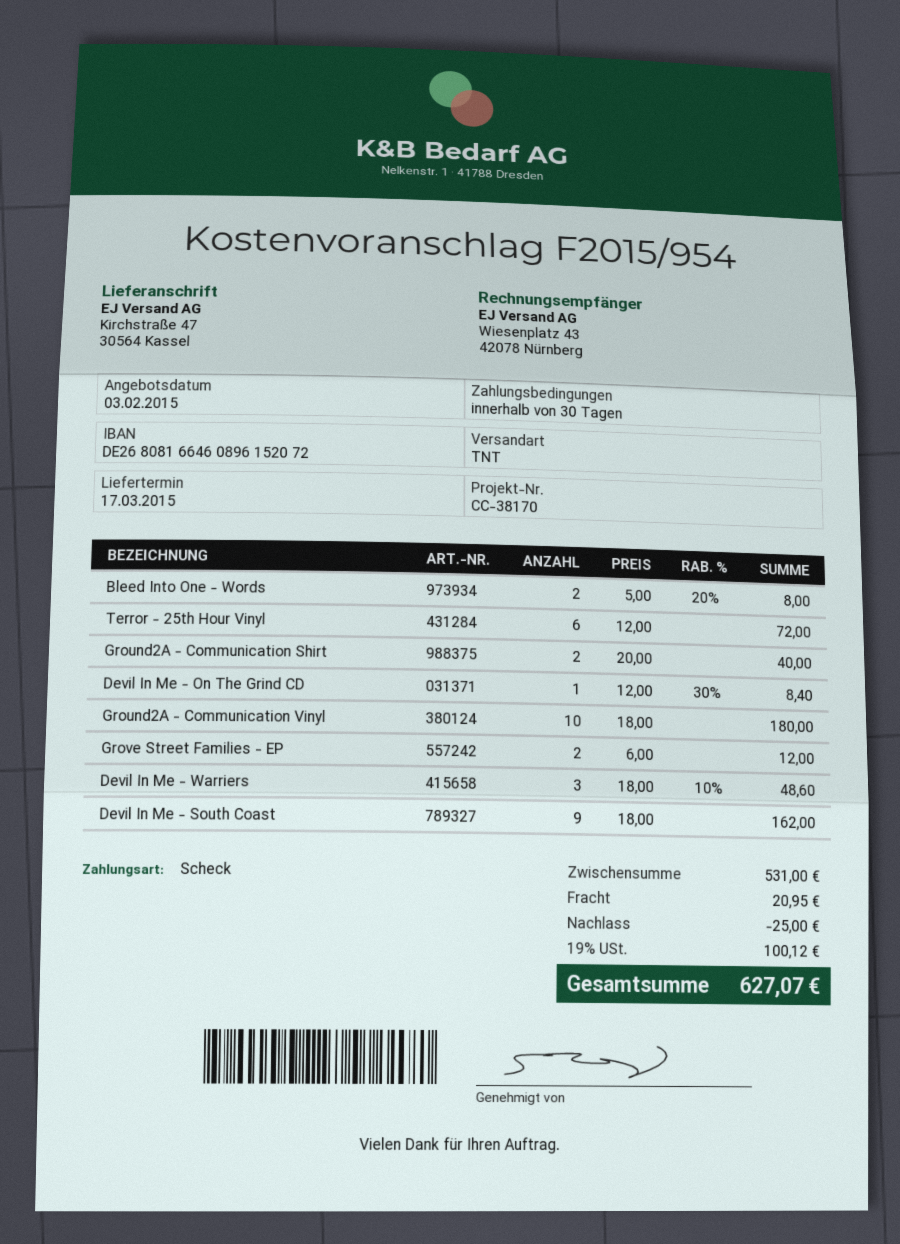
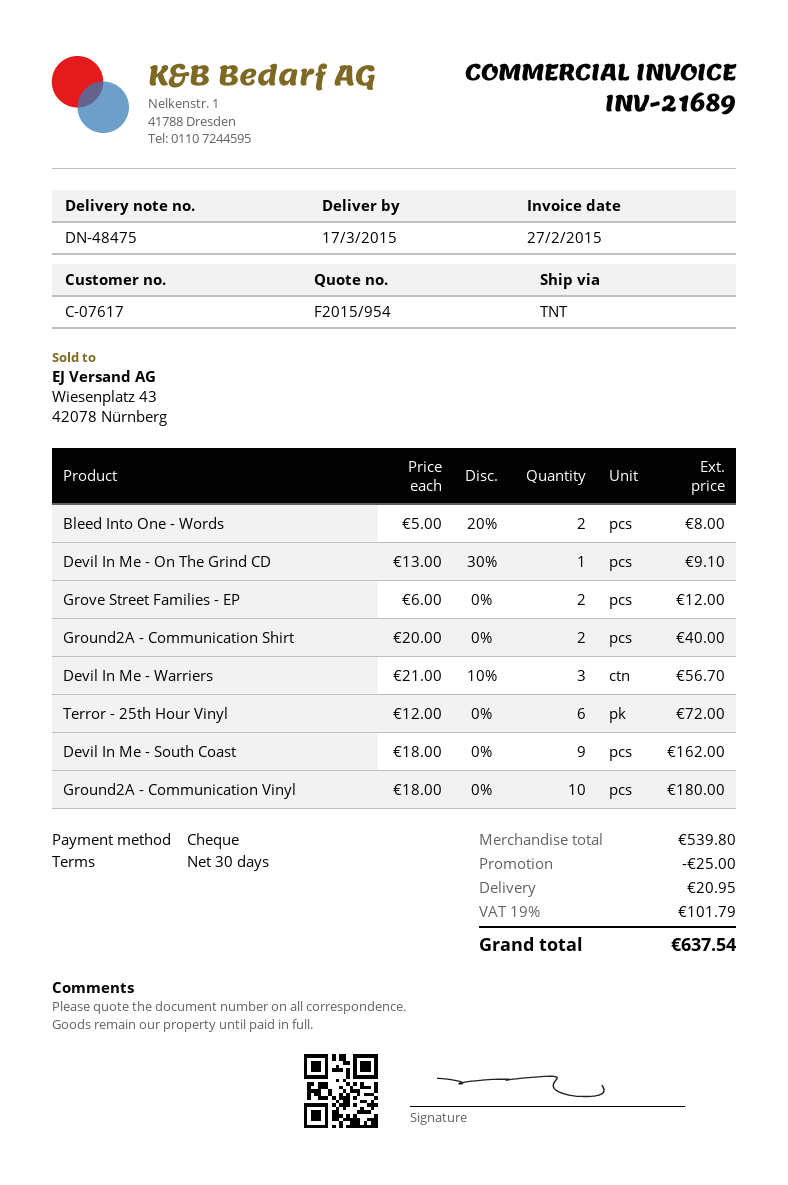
Devil In Me - On The Grind CD: 1 x 12.00 - 30% = 8.40 -> 1 x 13.00 - 30% = 9.10
Devil In Me - Warriers: 3 x 18.00 - 10% = 48.60 -> 3 x 21.00 - 10% = 56.70
subtotal: 531.00 -> 539.80
tax: 19% = 100.12 -> 19% = 101.79
total: 627.07 -> 637.54

